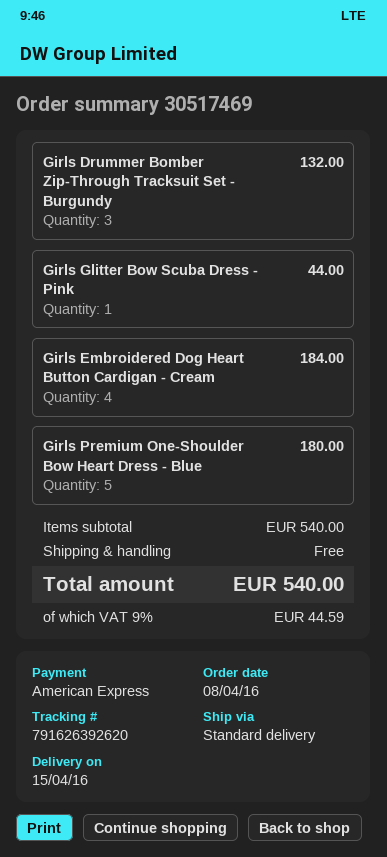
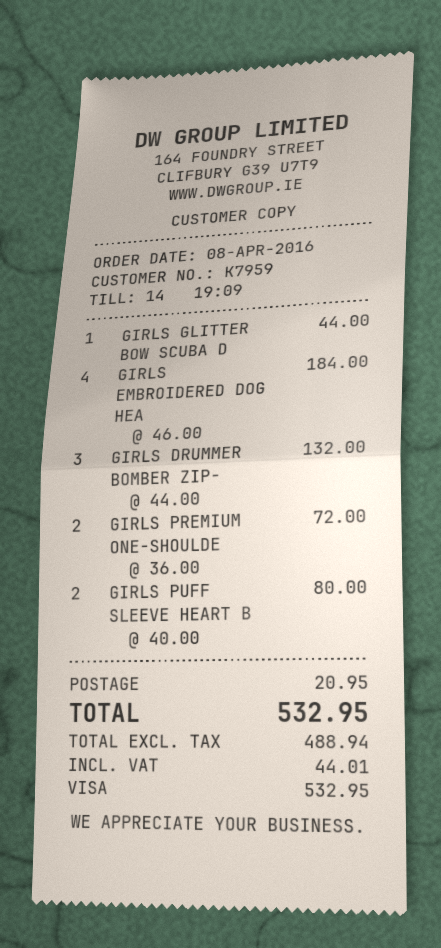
payment method: American Express -> Visa
Girls Premium One-Shoulder Bow Heart Dress - Blue: 5 for 180.00 -> 2 for 72.00
GIRLS PUFF SLEEVE HEART B: none -> 2 for 80.00
shipping: 0.00 -> 20.95
tax: 44.59 -> 44.01
total: 540.00 -> 532.95

